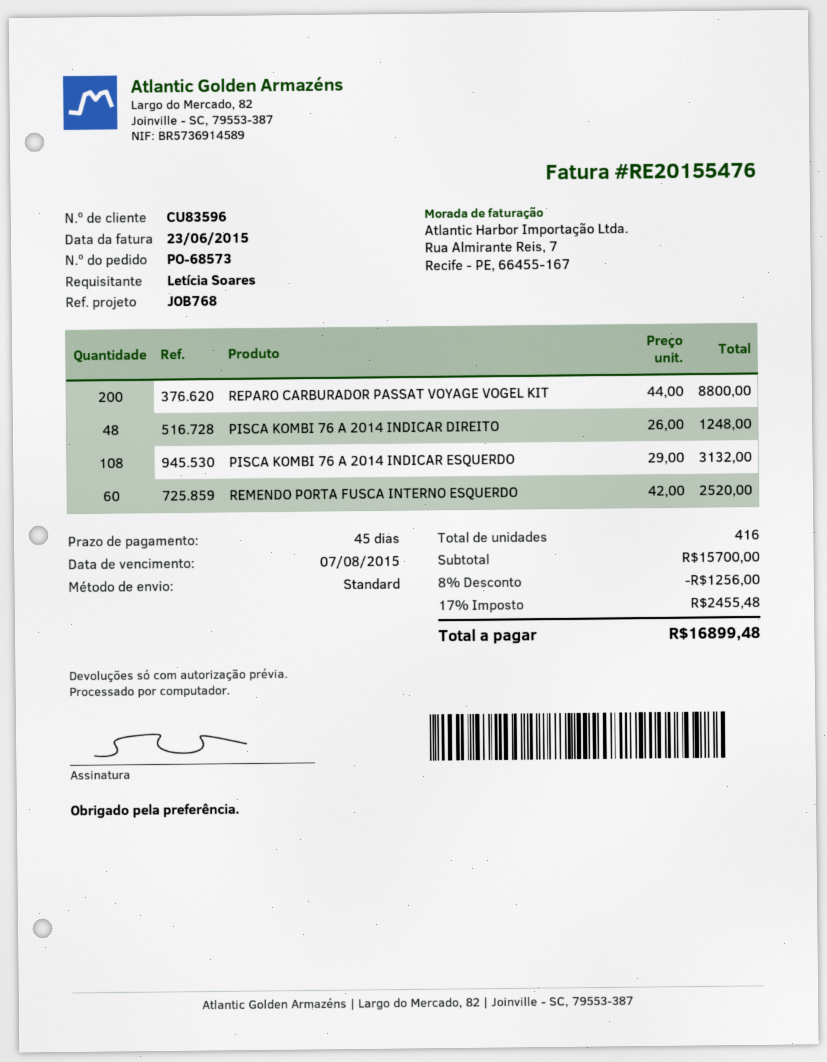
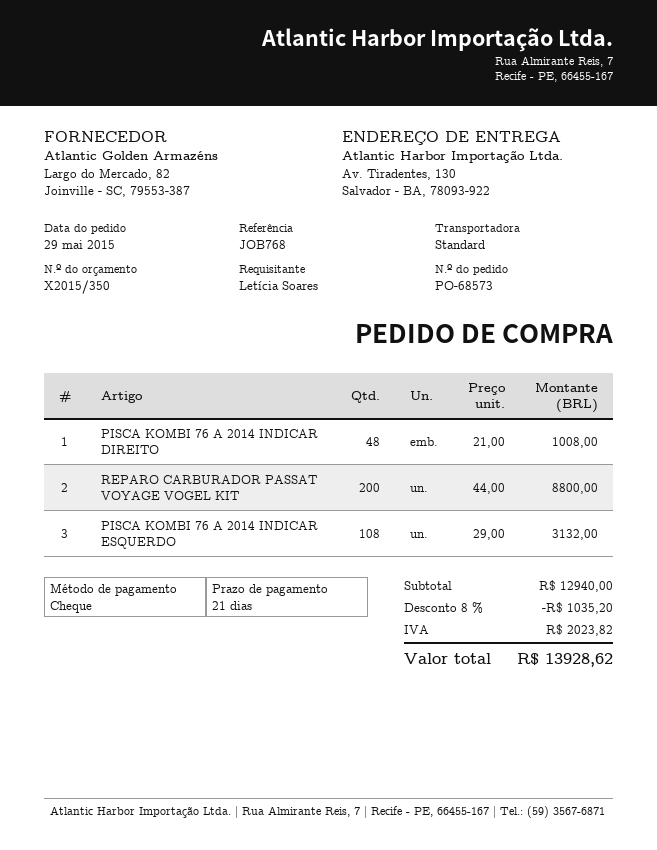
payment terms: 45 days -> 21 days
PISCA KOMBI 76 A 2014 INDICAR DIREITO: 48 x 26.00 = 1248.00 -> 48 x 21.00 = 1008.00
REMENDO PORTA FUSCA INTERNO ESQUERDO: 60 x 42.00 = 2520.00 -> none
subtotal: 15700.00 -> 12940.00
discount: 8% = 1256.00 -> 8% = 1035.20
tax: 2455.48 -> 2023.82
total: 16899.48 -> 13928.62

